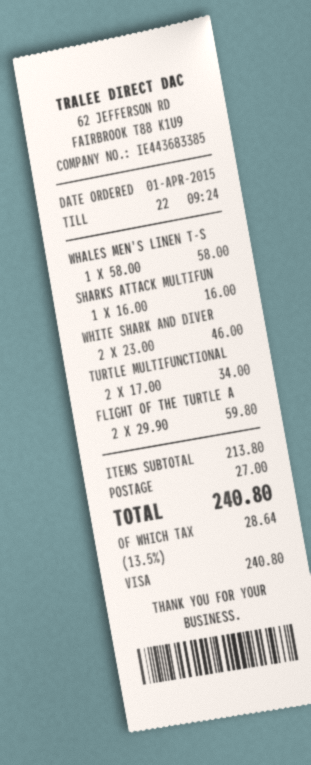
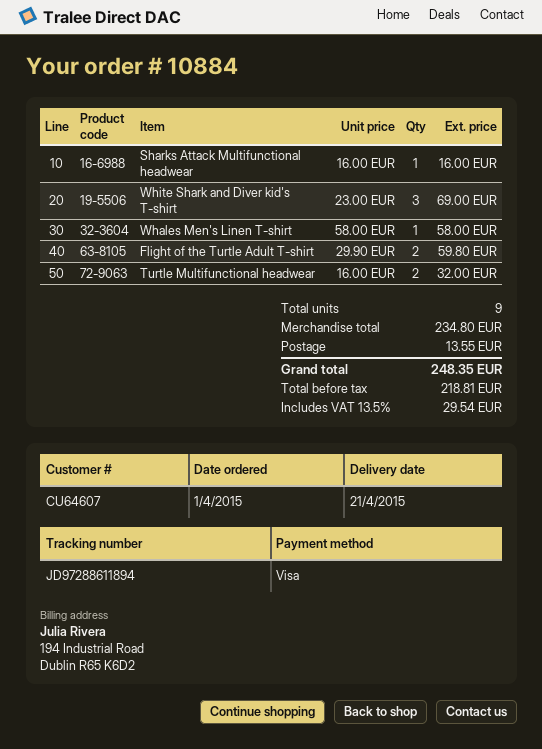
WHITE SHARK AND DIVER: 2 x 23.00 = 46.00 -> 3 x 23.00 = 69.00
TURTLE MULTIFUNCTIONAL: 2 x 17.00 = 34.00 -> 2 x 16.00 = 32.00
subtotal: 213.80 -> 234.80
shipping: 27.00 -> 13.55
tax: 13.5% = 28.64 -> 13.5% = 29.54
total: 240.80 -> 248.35

